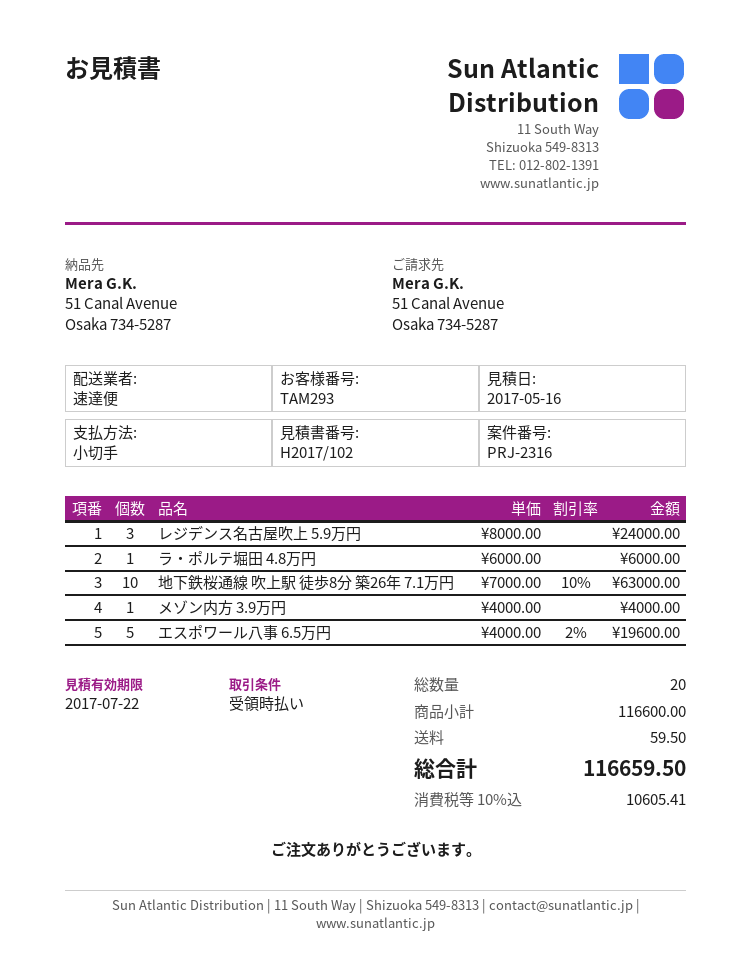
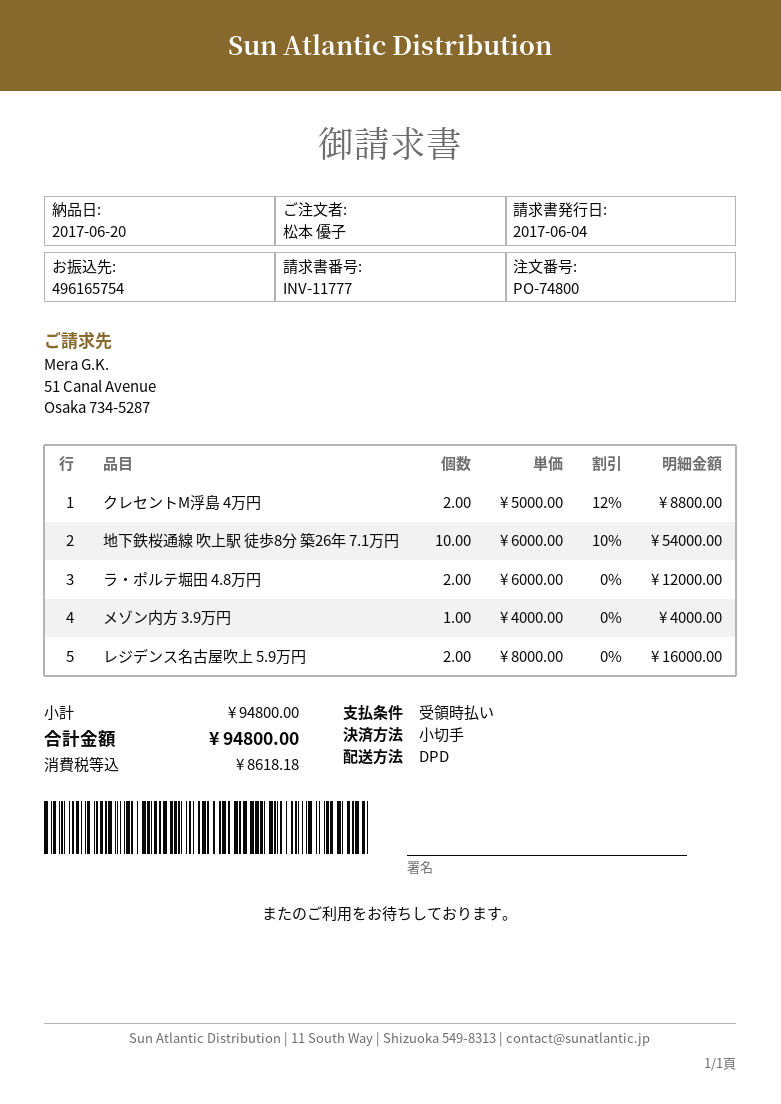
shipping method: express -> DPD
レジデンス名古屋吹上 5.9万円: 3 x 8000.00 = 24000.00 -> 2 x 8000.00 = 16000.00
ラ・ポルテ堀田 4.8万円: 1 x 6000.00 = 6000.00 -> 2 x 6000.00 = 12000.00
地下鉄桜通線 吹上駅 徒歩8分 築26年 7.1万円: 10 x 7000.00 - 10% = 63000.00 -> 10 x 6000.00 - 10% = 54000.00
エスポワール八事 6.5万円: 5 x 4000.00 - 2% = 19600.00 -> none
クレセントM浮島 4万円: none -> 2 x 5000.00 - 12% = 8800.00
subtotal: 116600.00 -> 94800.00
shipping: 59.50 -> none
tax: 10605.41 -> 8618.18
total: 116659.50 -> 94800.00

